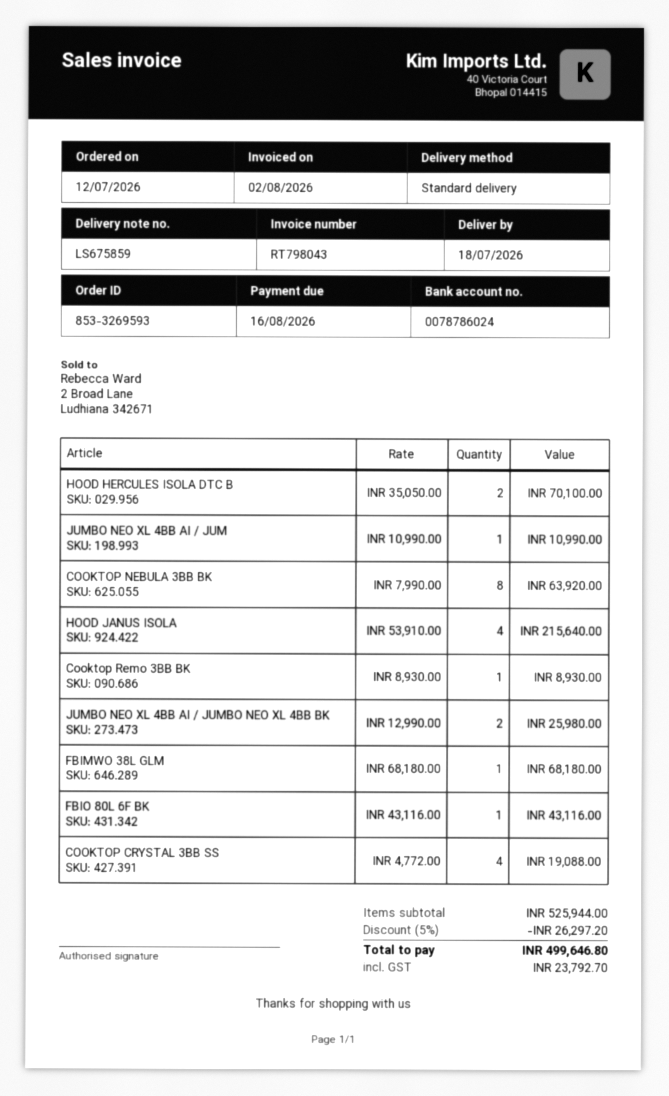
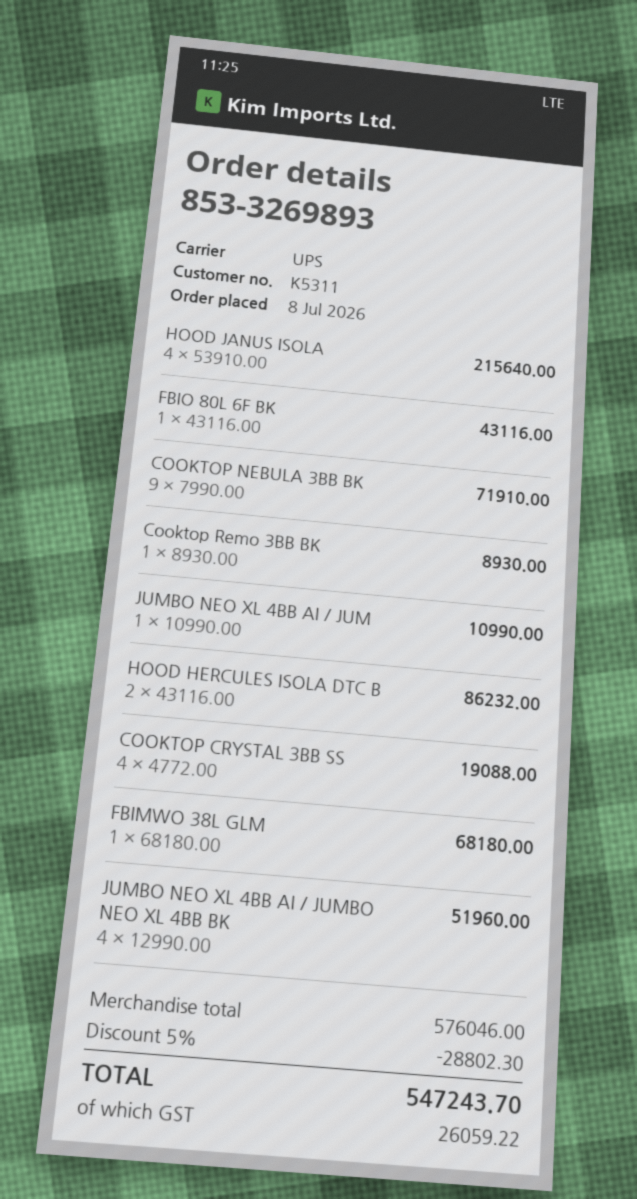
order number: 853-3269593 -> 853-3269893
order date: 2026-07-12 -> 2026-07-08
shipping method: standard -> UPS
HOOD HERCULES ISOLA DTC B: 2 x 35050.00 = 70100.00 -> 2 x 43116.00 = 86232.00
COOKTOP NEBULA 3BB BK: 8 x 7990.00 = 63920.00 -> 9 x 7990.00 = 71910.00
JUMBO NEO XL 4BB AI / JUMBO NEO XL 4BB BK: 2 x 12990.00 = 25980.00 -> 4 x 12990.00 = 51960.00
subtotal: 525944.00 -> 576046.00
discount: 5% = 26297.20 -> 5% = 28802.30
tax: 23792.70 -> 26059.22
total: 499646.80 -> 547243.70

